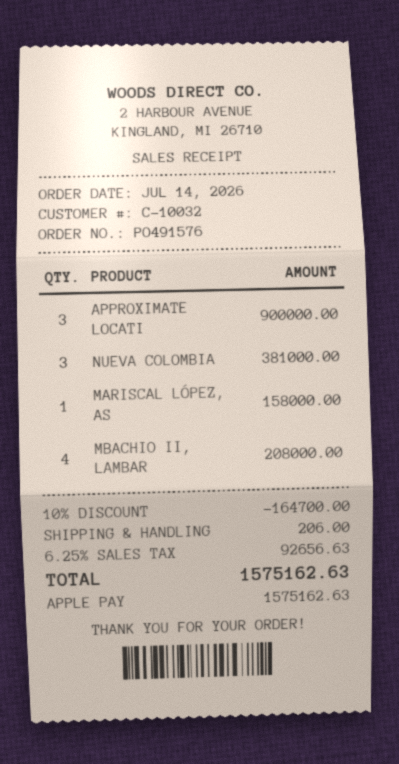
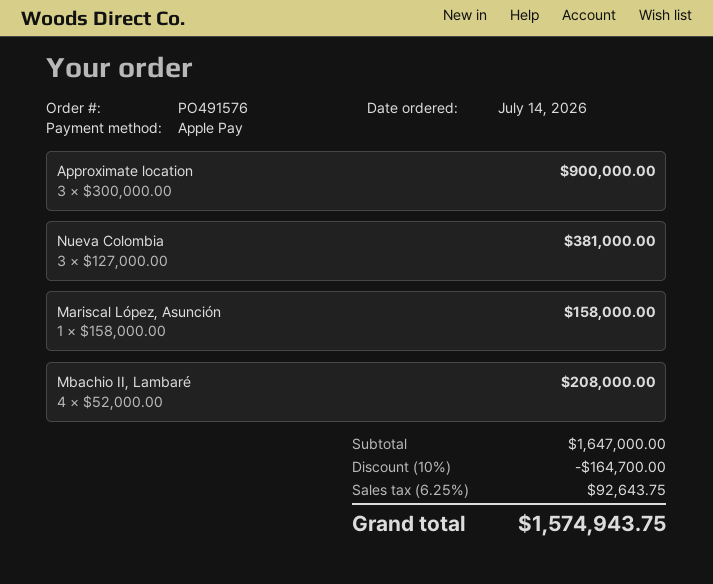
shipping: 206.00 -> none
tax: 6.25% = 92656.63 -> 6.25% = 92643.75
total: 1575162.63 -> 1574943.75

